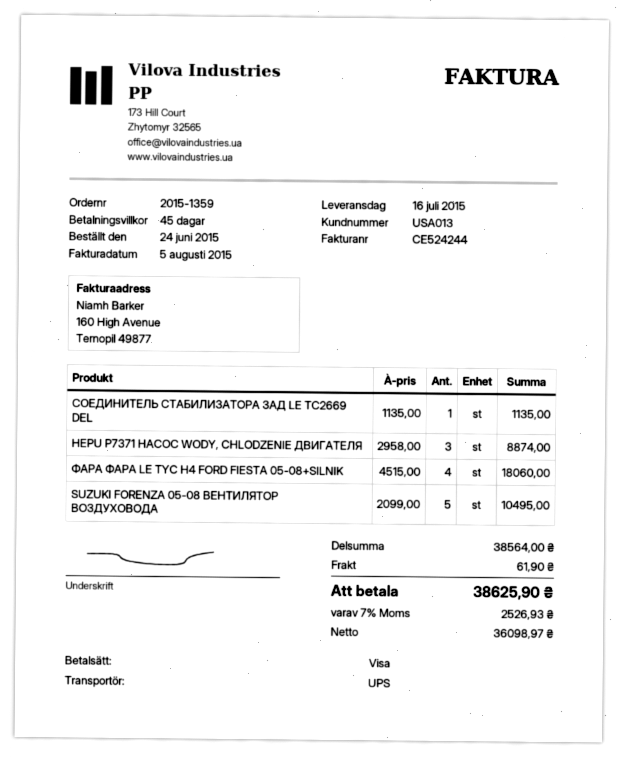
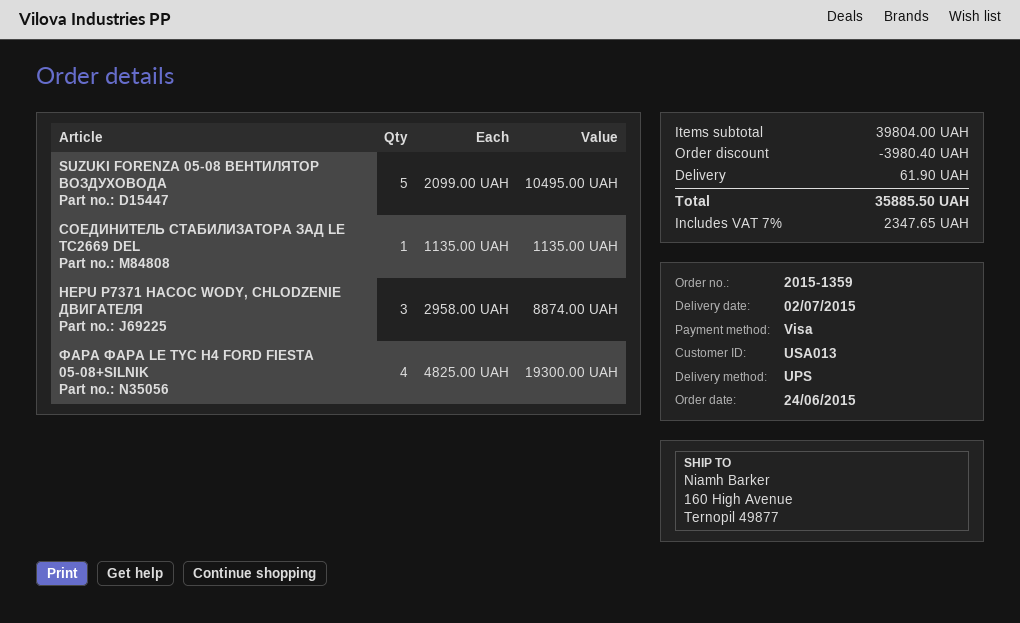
delivery date: 2015-07-16 -> 2015-07-02
ФАРА ФАРА LE TYC H4 FORD FIESTA 05-08+SILNIK: 4 x 4515.00 = 18060.00 -> 4 x 4825.00 = 19300.00
subtotal: 38564.00 -> 39804.00
discount: none -> 3980.40
tax: 7% = 2526.93 -> 7% = 2347.65
total: 38625.90 -> 35885.50

